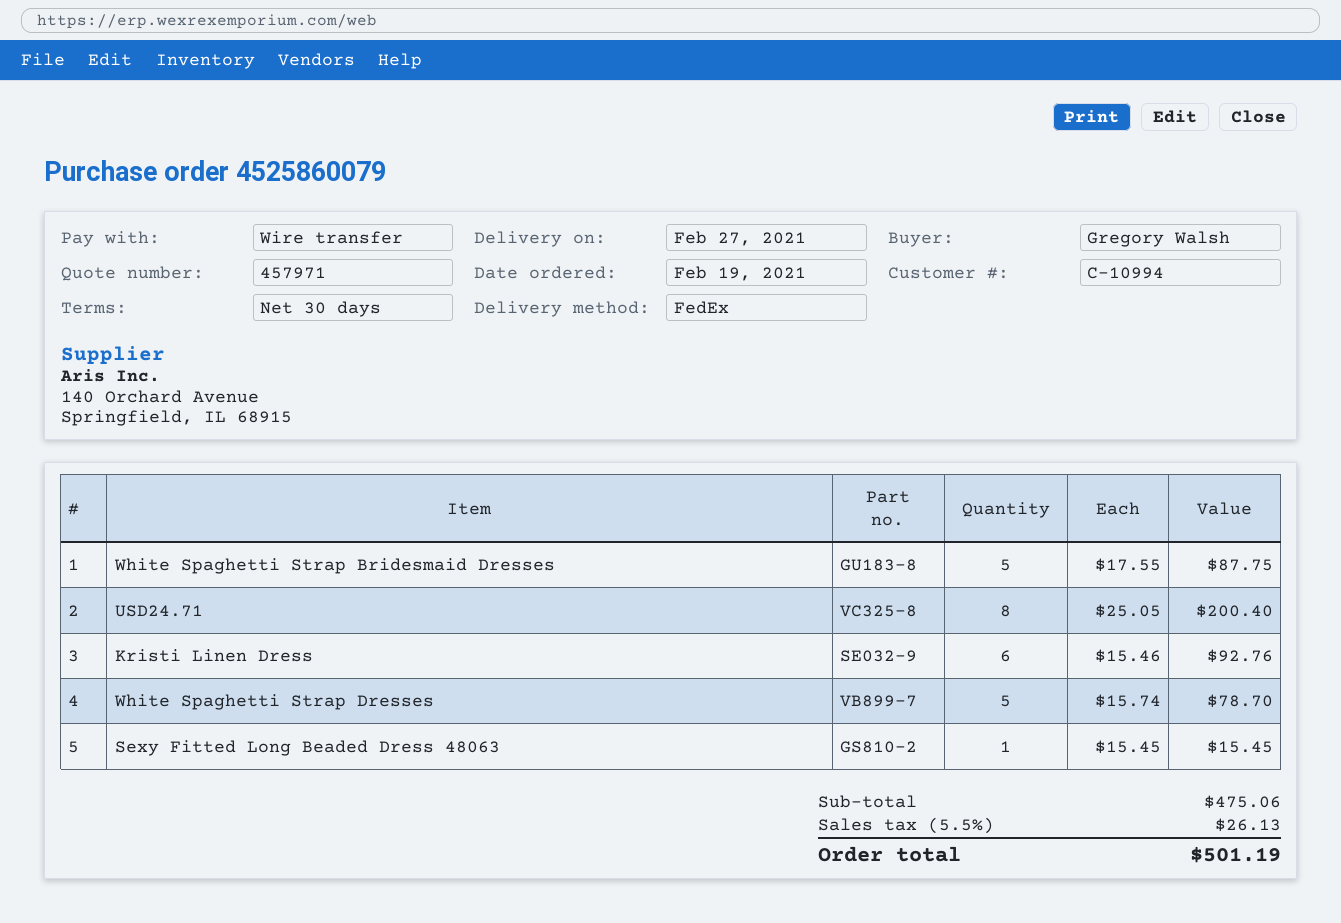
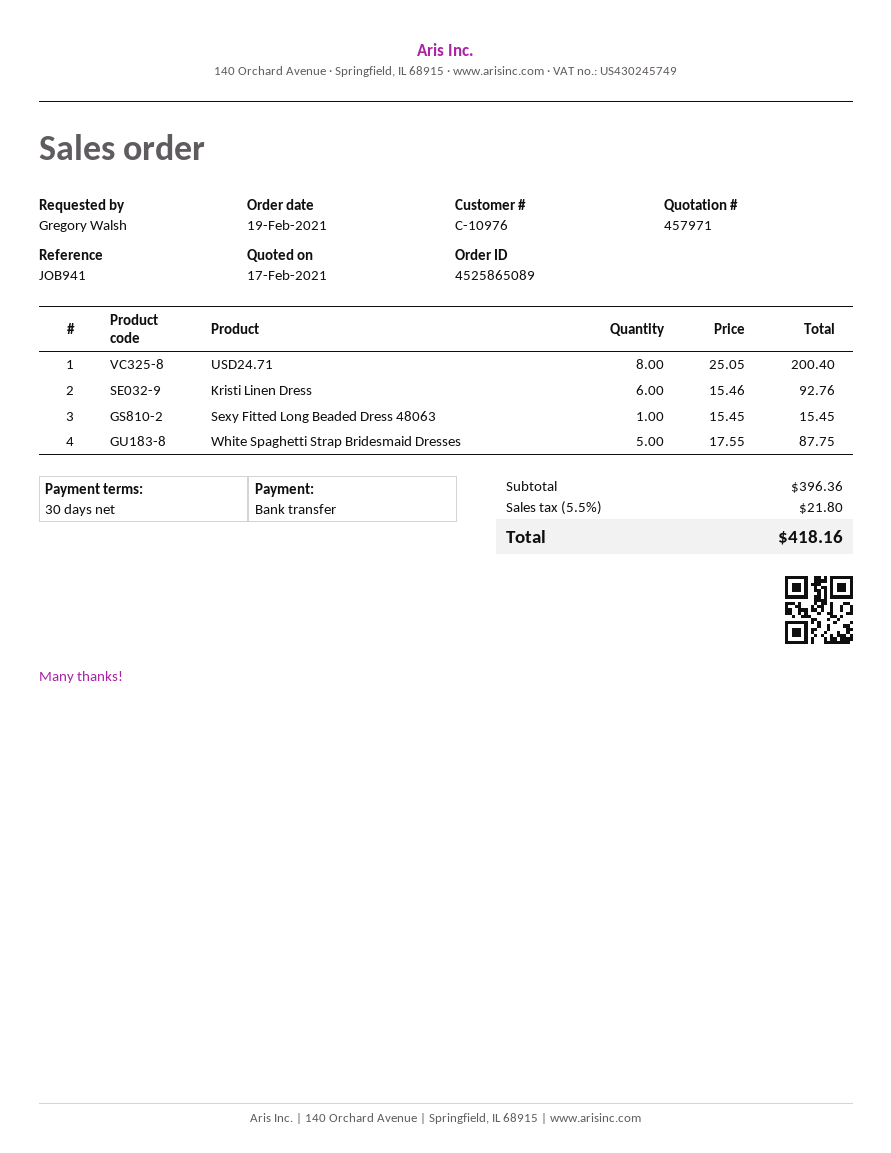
order number: 4525860079 -> 4525865089
customer number: C-10994 -> C-10976
White Spaghetti Strap Dresses: 5 x 15.74 = 78.70 -> none
subtotal: 475.06 -> 396.36
tax: 5.5% = 26.13 -> 5.5% = 21.80
total: 501.19 -> 418.16

